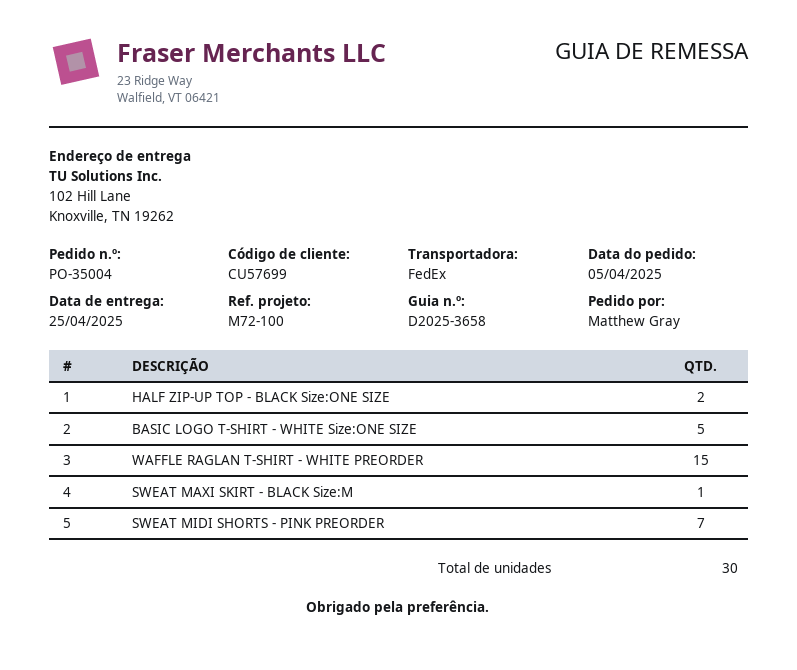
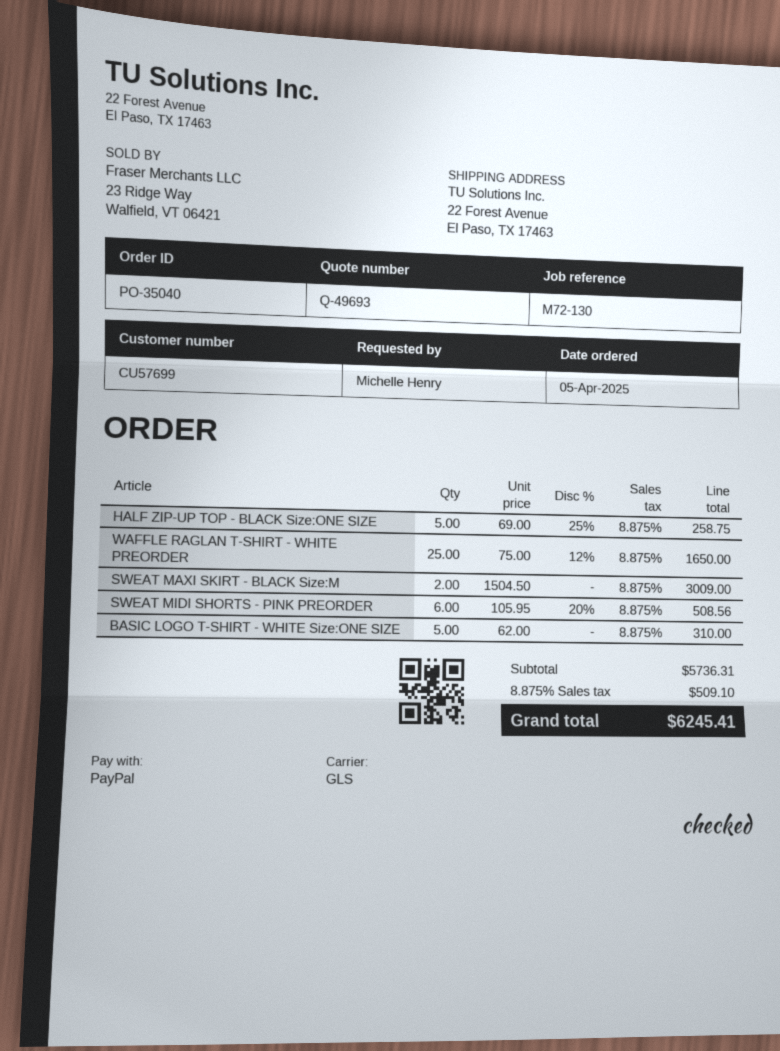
order number: PO-35004 -> PO-35040
reference: M72-100 -> M72-130
ordered by: Matthew Gray -> Michelle Henry
shipping method: FedEx -> GLS
ship to: 102 Hill Lane, Knoxville, TN 19262 -> 22 Forest Avenue, El Paso, TX 17463
HALF ZIP-UP TOP - BLACK Size:ONE SIZE: 2 -> 5
WAFFLE RAGLAN T-SHIRT - WHITE PREORDER: 15 -> 25
SWEAT MAXI SKIRT - BLACK Size:M: 1 -> 2
SWEAT MIDI SHORTS - PINK PREORDER: 7 -> 6

